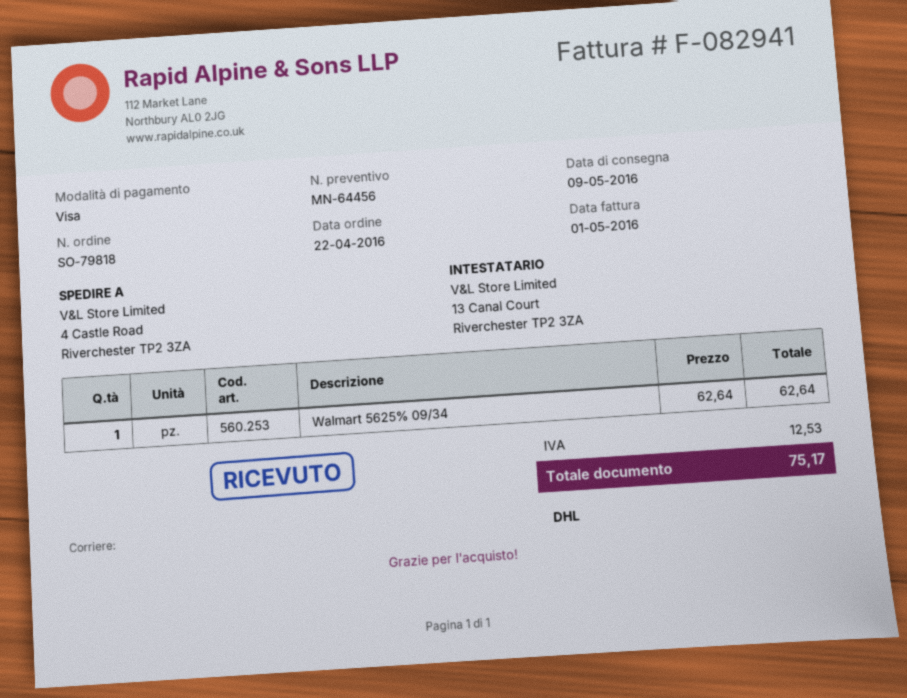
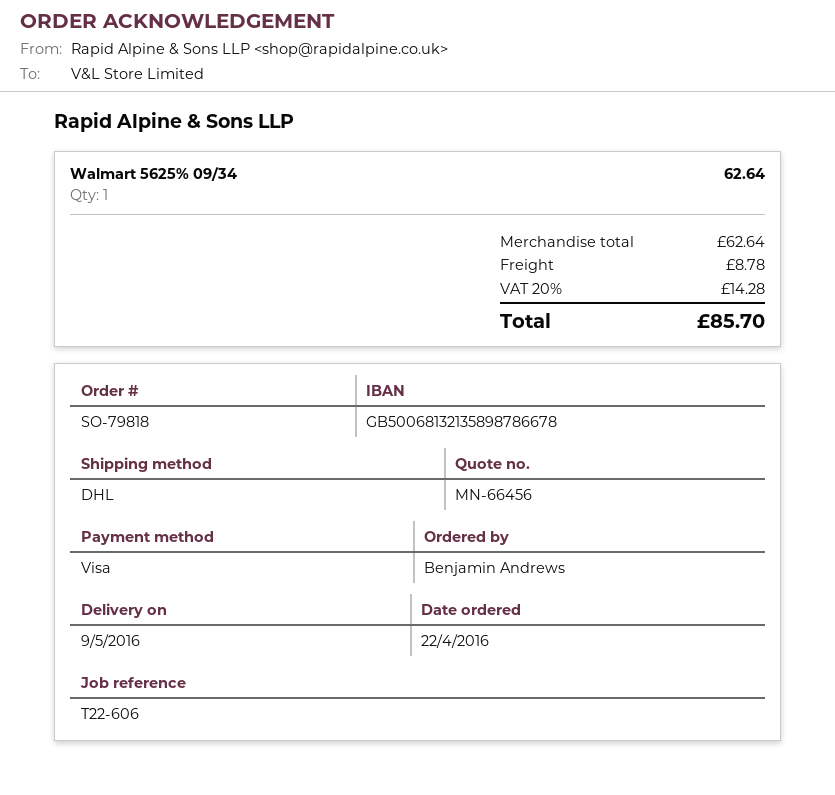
quote number: MN-64456 -> MN-66456
shipping: none -> 8.78
tax: 12.53 -> 14.28
total: 75.17 -> 85.70

